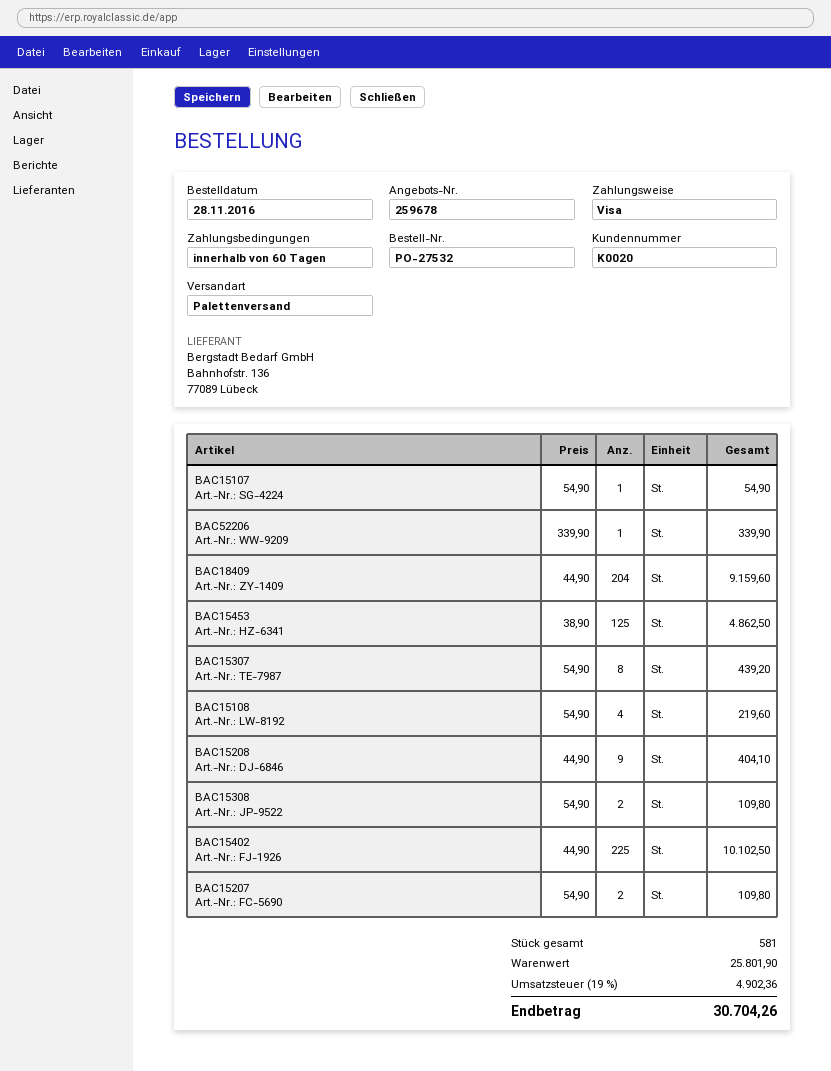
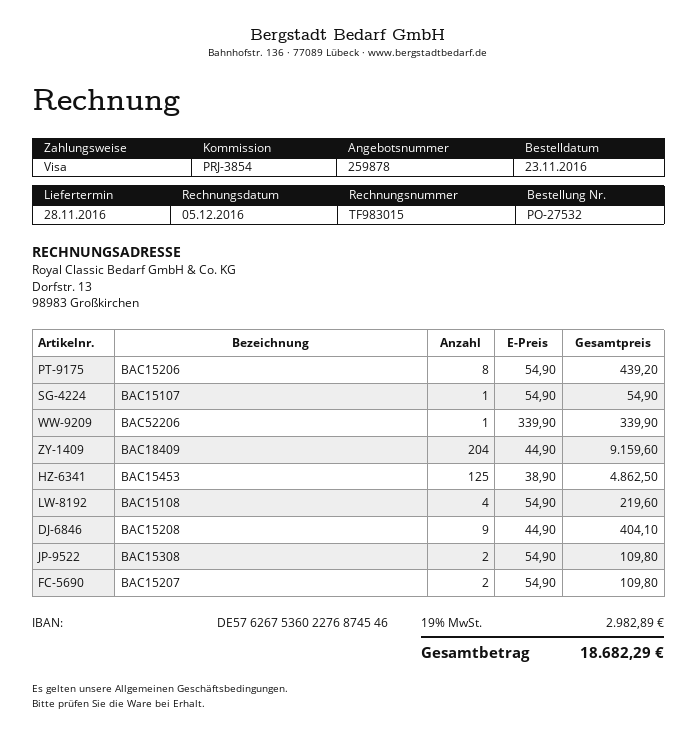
quote number: 259678 -> 259878
order date: 2016-11-28 -> 2016-11-23
BAC15307: 8 x 54.90 = 439.20 -> none
BAC15402: 225 x 44.90 = 10102.50 -> none
BAC15206: none -> 8 x 54.90 = 439.20
tax: 19% = 4902.36 -> 19% = 2982.89
total: 30704.26 -> 18682.29

